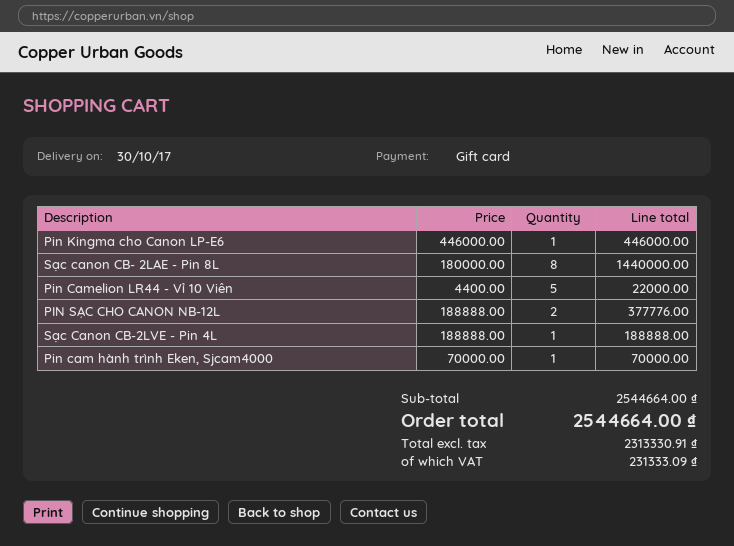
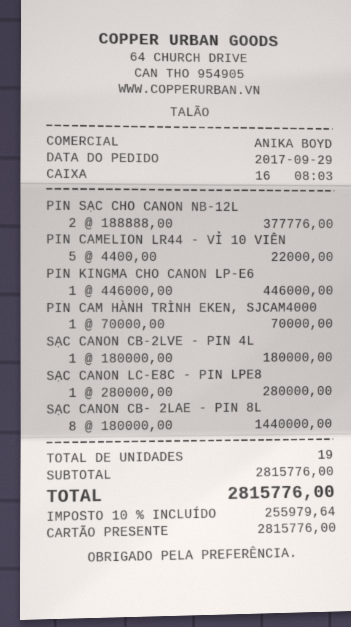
Sạc Canon CB-2LVE - Pin 4L: 1 x 188888.00 = 188888.00 -> 1 x 180000.00 = 180000.00
SẠC CANON LC-E8C - PIN LPE8: none -> 1 x 280000.00 = 280000.00
subtotal: 2544664.00 -> 2815776.00
tax: 231333.09 -> 255979.64
total: 2544664.00 -> 2815776.00

